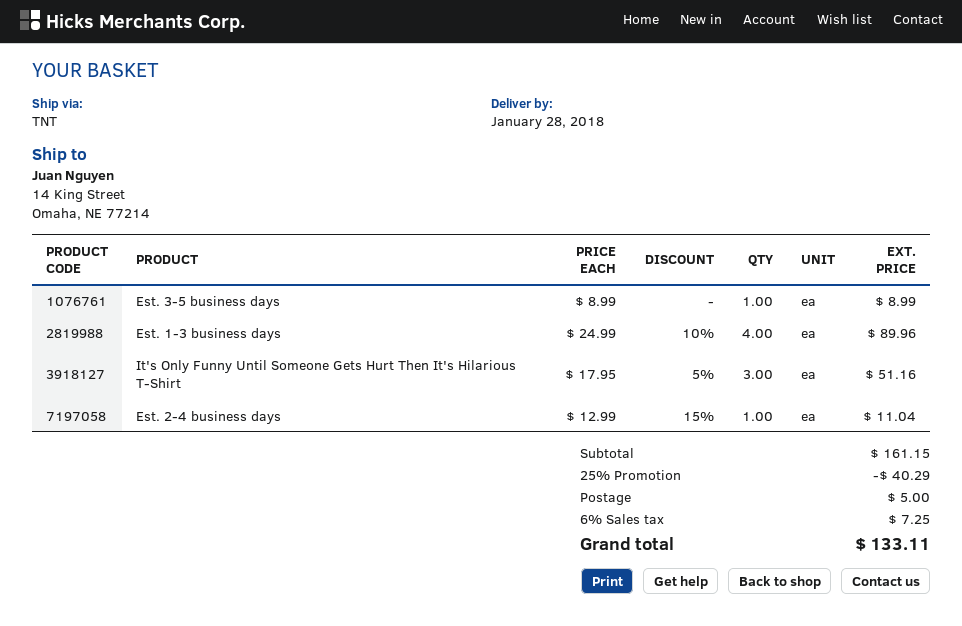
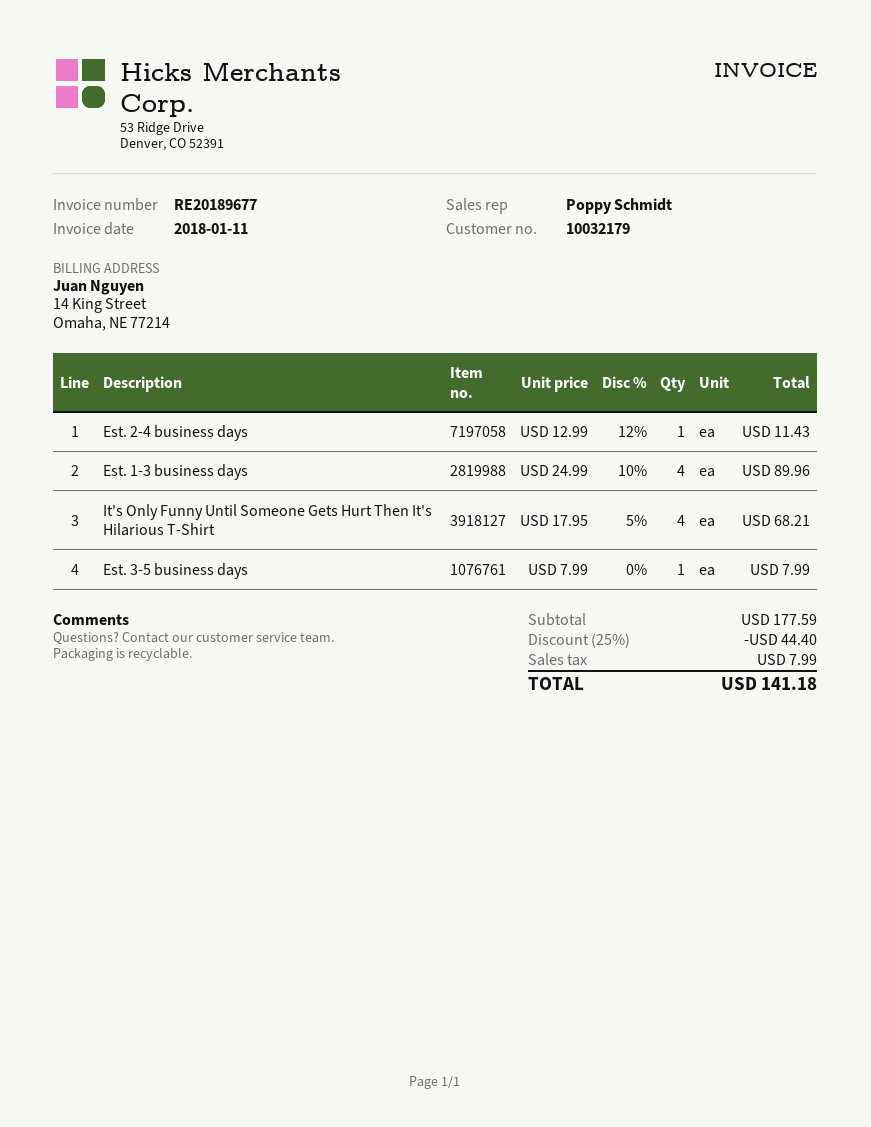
Est. 3-5 business days: 1 x 8.99 = 8.99 -> 1 x 7.99 = 7.99
It's Only Funny Until Someone Gets Hurt Then It's Hilarious T-Shirt: 3 x 17.95 - 5% = 51.16 -> 4 x 17.95 - 5% = 68.21
Est. 2-4 business days: 1 x 12.99 - 15% = 11.04 -> 1 x 12.99 - 12% = 11.43
subtotal: 161.15 -> 177.59
discount: 25% = 40.29 -> 25% = 44.40
shipping: 5.00 -> none
tax: 7.25 -> 7.99
total: 133.11 -> 141.18

